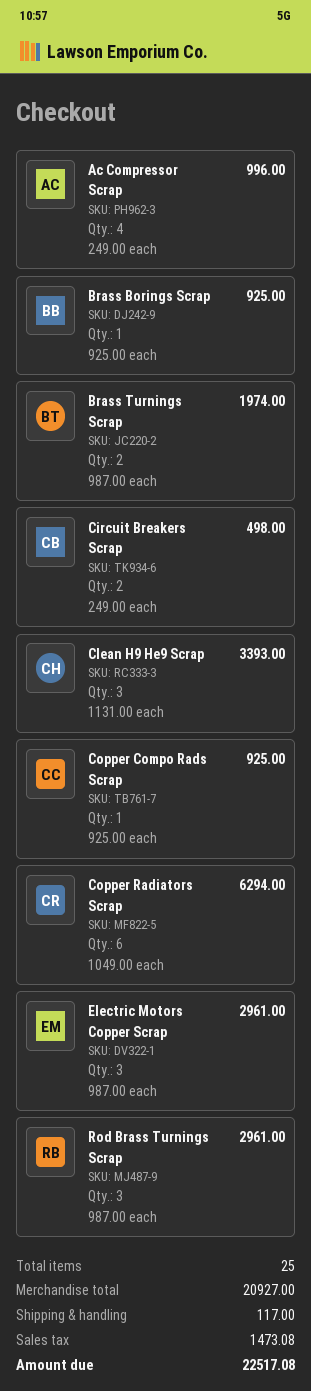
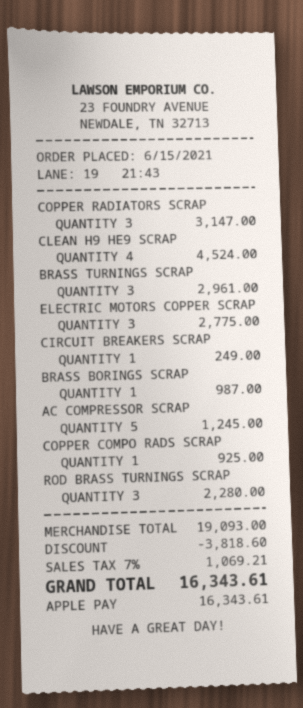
Ac Compressor Scrap: 4 for 996.00 -> 5 for 1245.00
Brass Borings Scrap: 1 for 925.00 -> 1 for 987.00
Brass Turnings Scrap: 2 for 1974.00 -> 3 for 2961.00
Circuit Breakers Scrap: 2 for 498.00 -> 1 for 249.00
Clean H9 He9 Scrap: 3 for 3393.00 -> 4 for 4524.00
Copper Radiators Scrap: 6 for 6294.00 -> 3 for 3147.00
Electric Motors Copper Scrap: 3 for 2961.00 -> 3 for 2775.00
Rod Brass Turnings Scrap: 3 for 2961.00 -> 3 for 2280.00
subtotal: 20927.00 -> 19093.00
discount: none -> 3818.60
shipping: 117.00 -> none
tax: 1473.08 -> 1069.21
total: 22517.08 -> 16343.61

